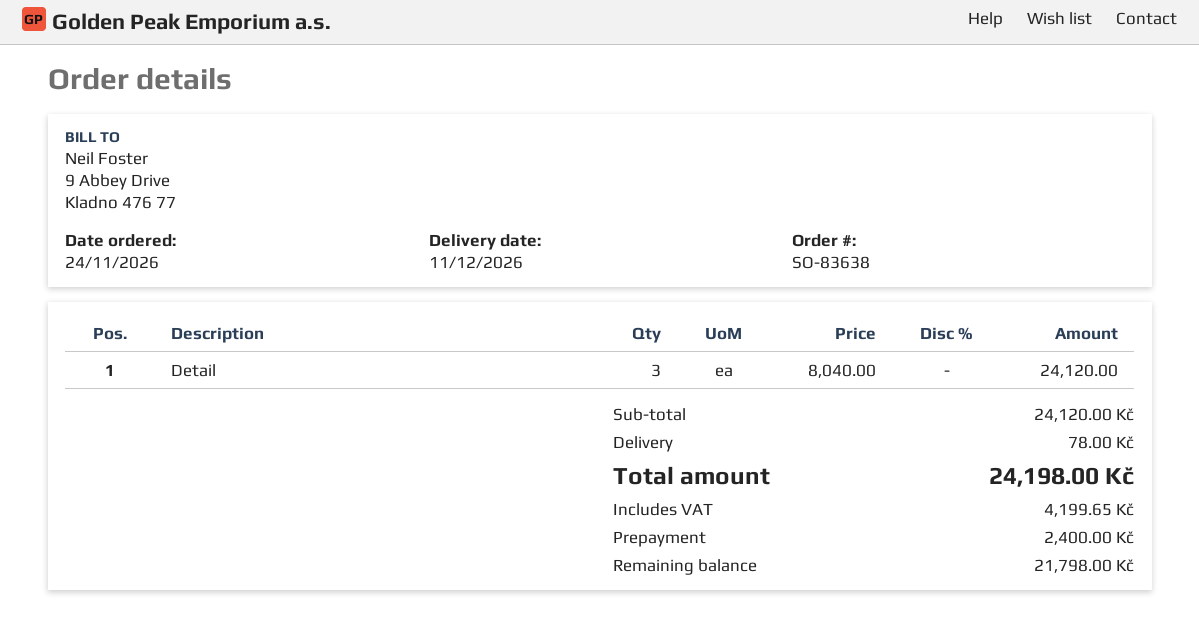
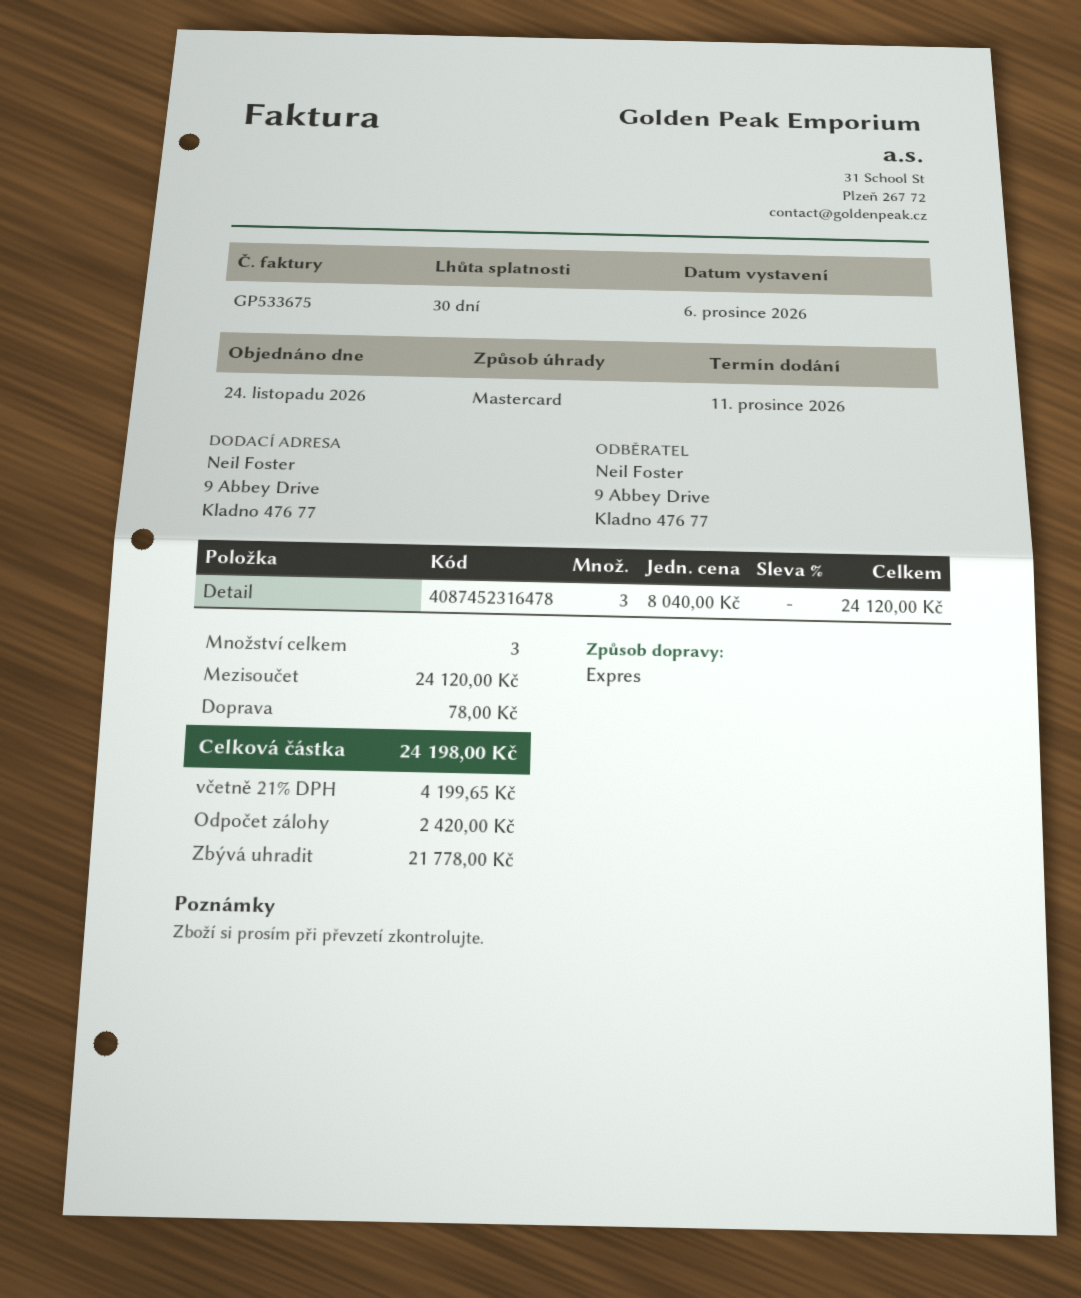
deposit: 2400.00 -> 2420.00
balance: 21798.00 -> 21778.00

